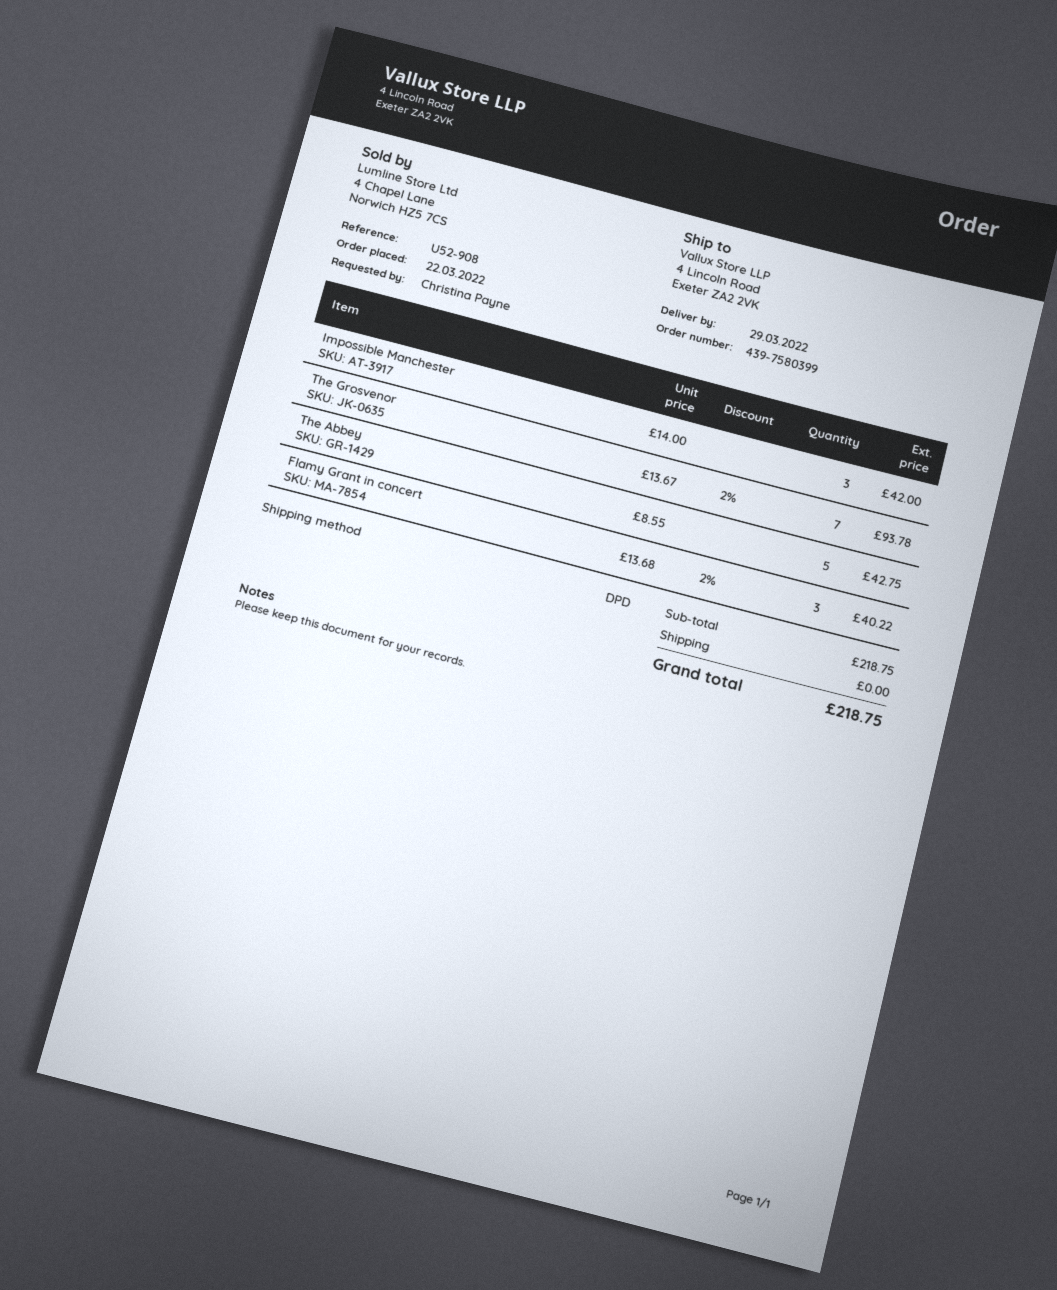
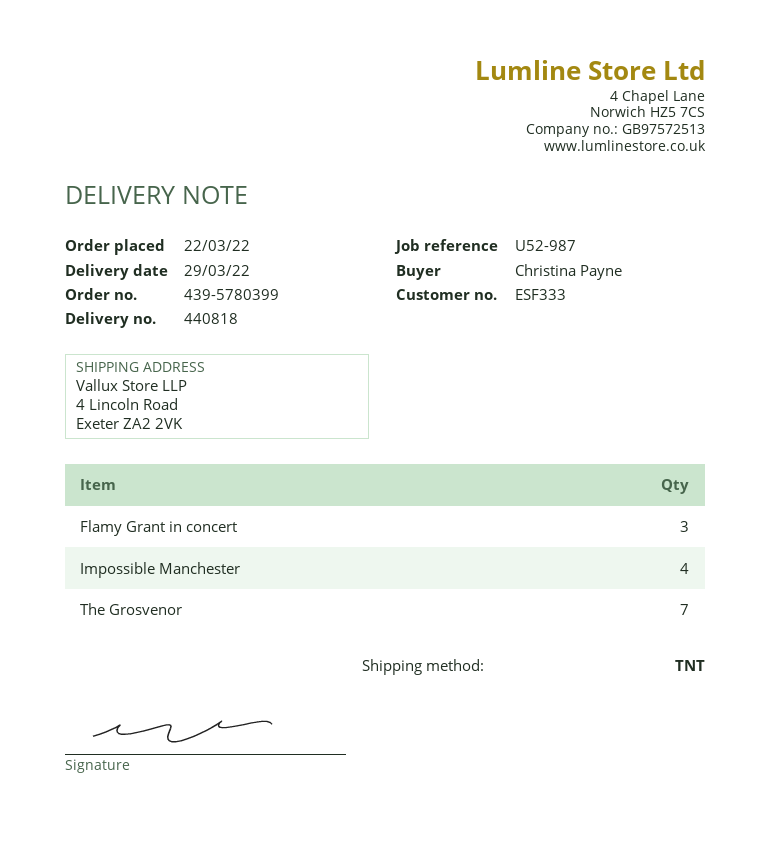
order number: 439-7580399 -> 439-5780399
reference: U52-908 -> U52-987
shipping method: DPD -> TNT
Impossible Manchester: 3 -> 4
The Abbey: 5 -> none

